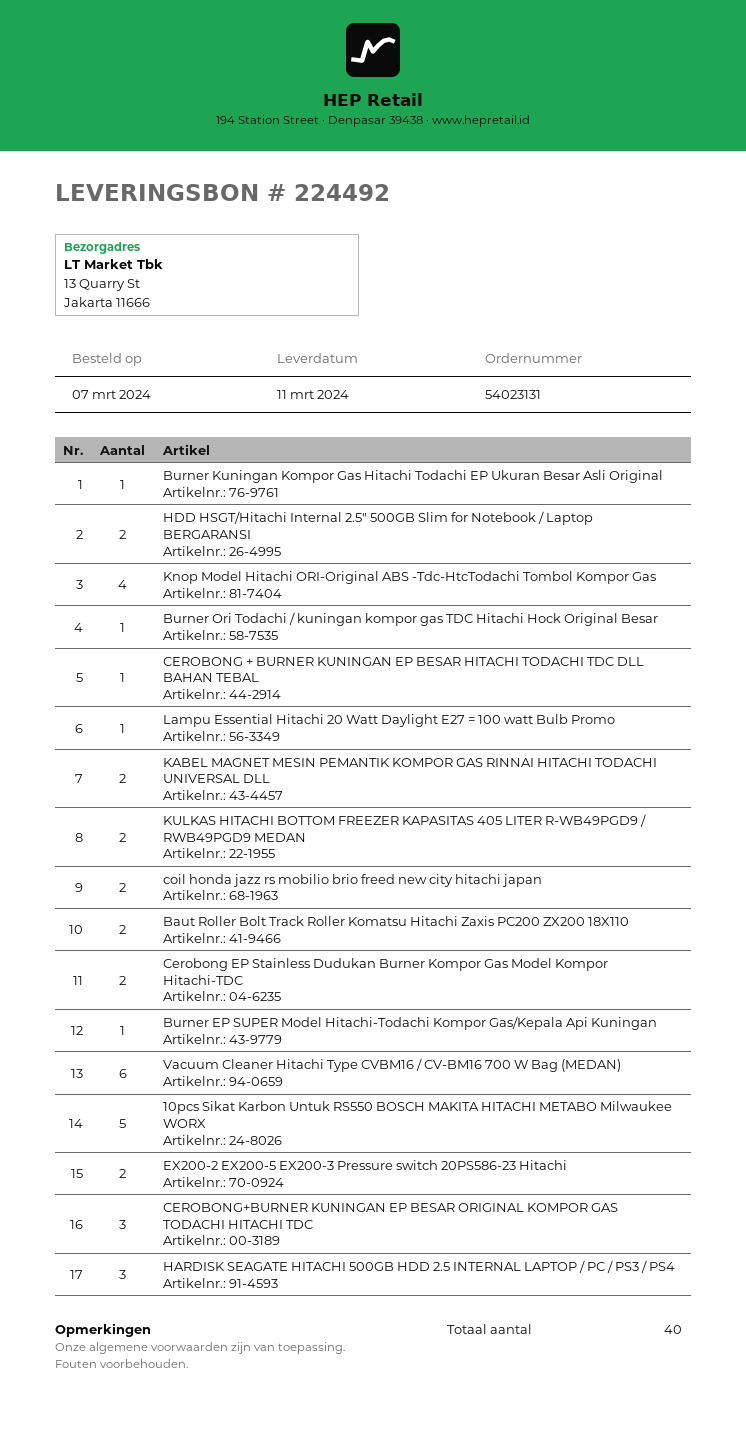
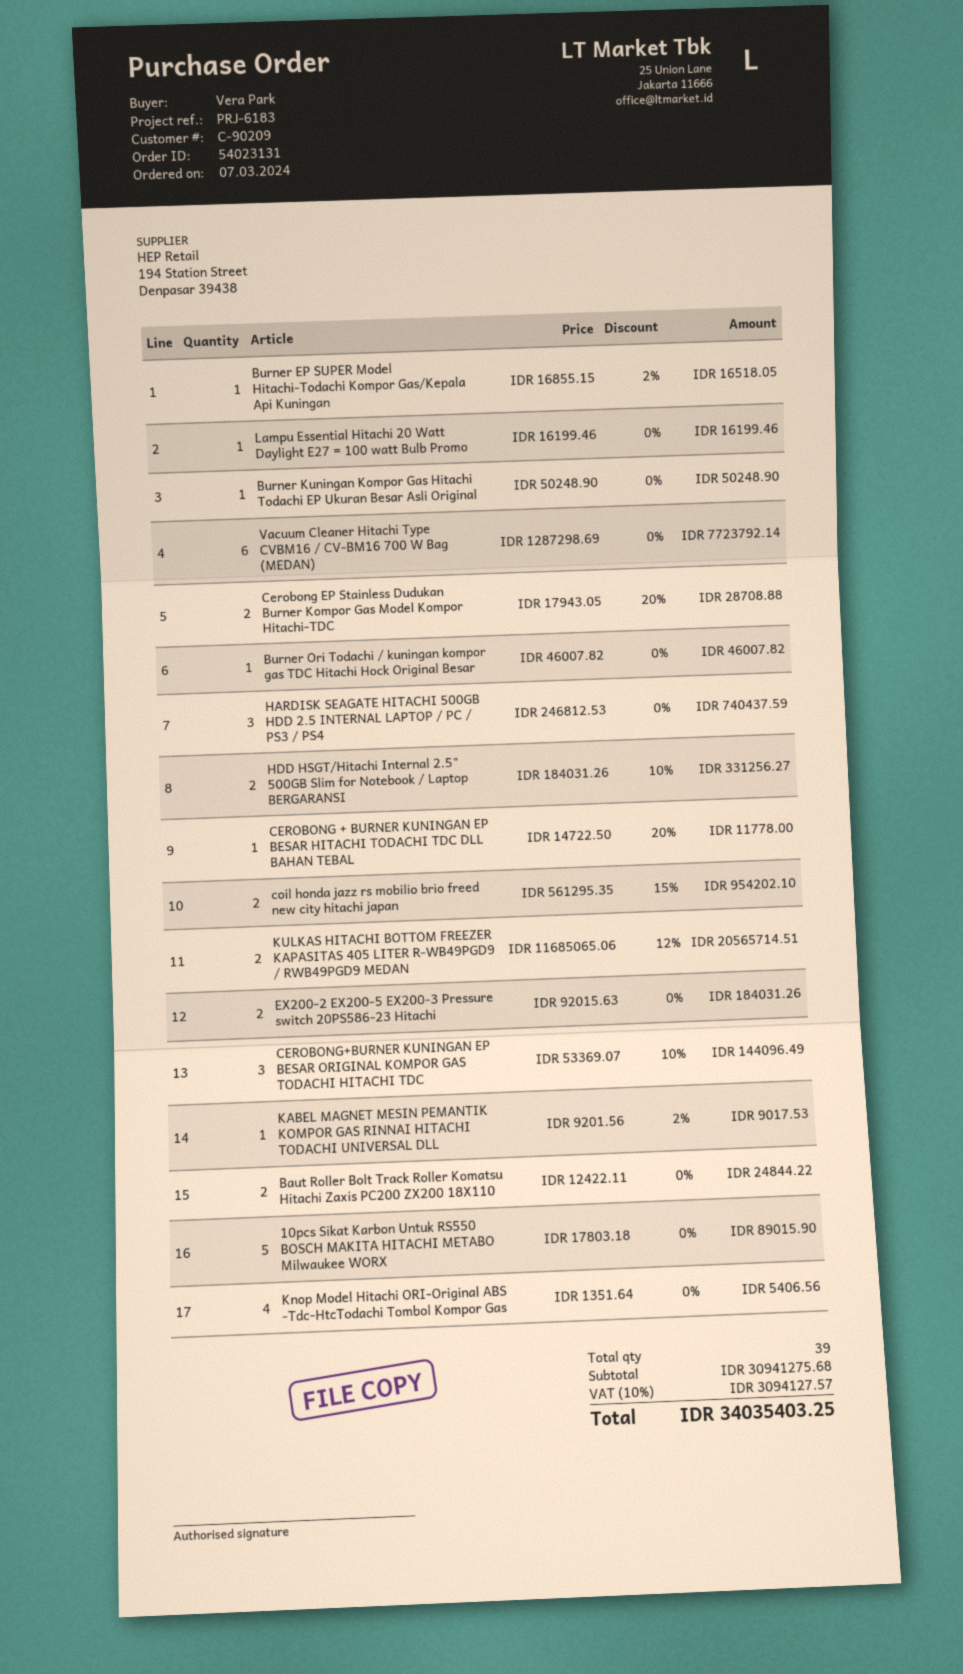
KABEL MAGNET MESIN PEMANTIK KOMPOR GAS RINNAI HITACHI TODACHI UNIVERSAL DLL: 2 -> 1
total quantity: 40 -> 39

